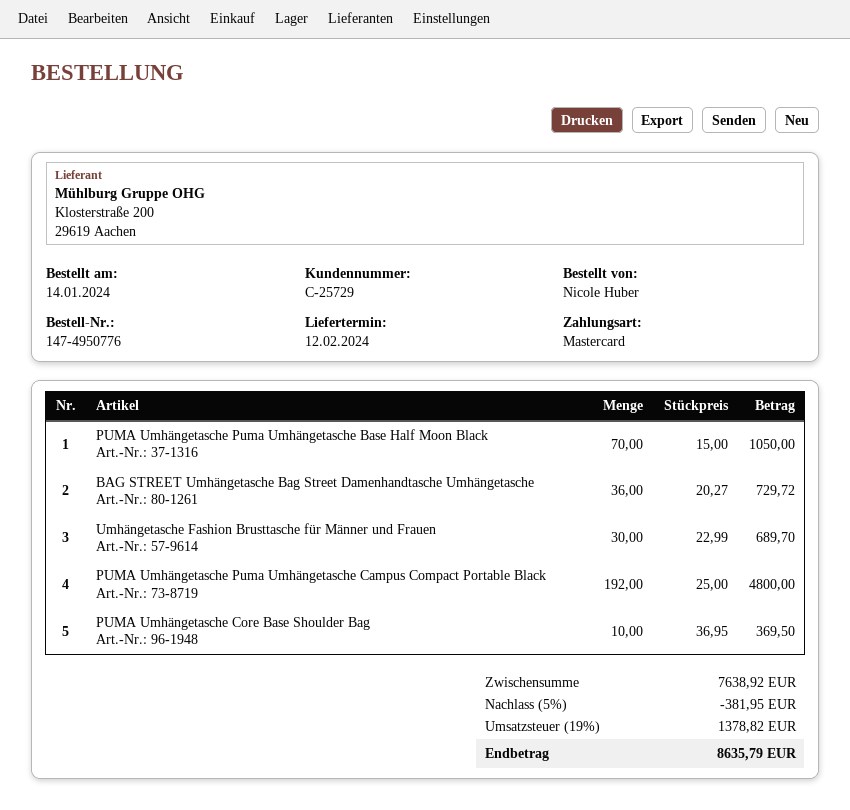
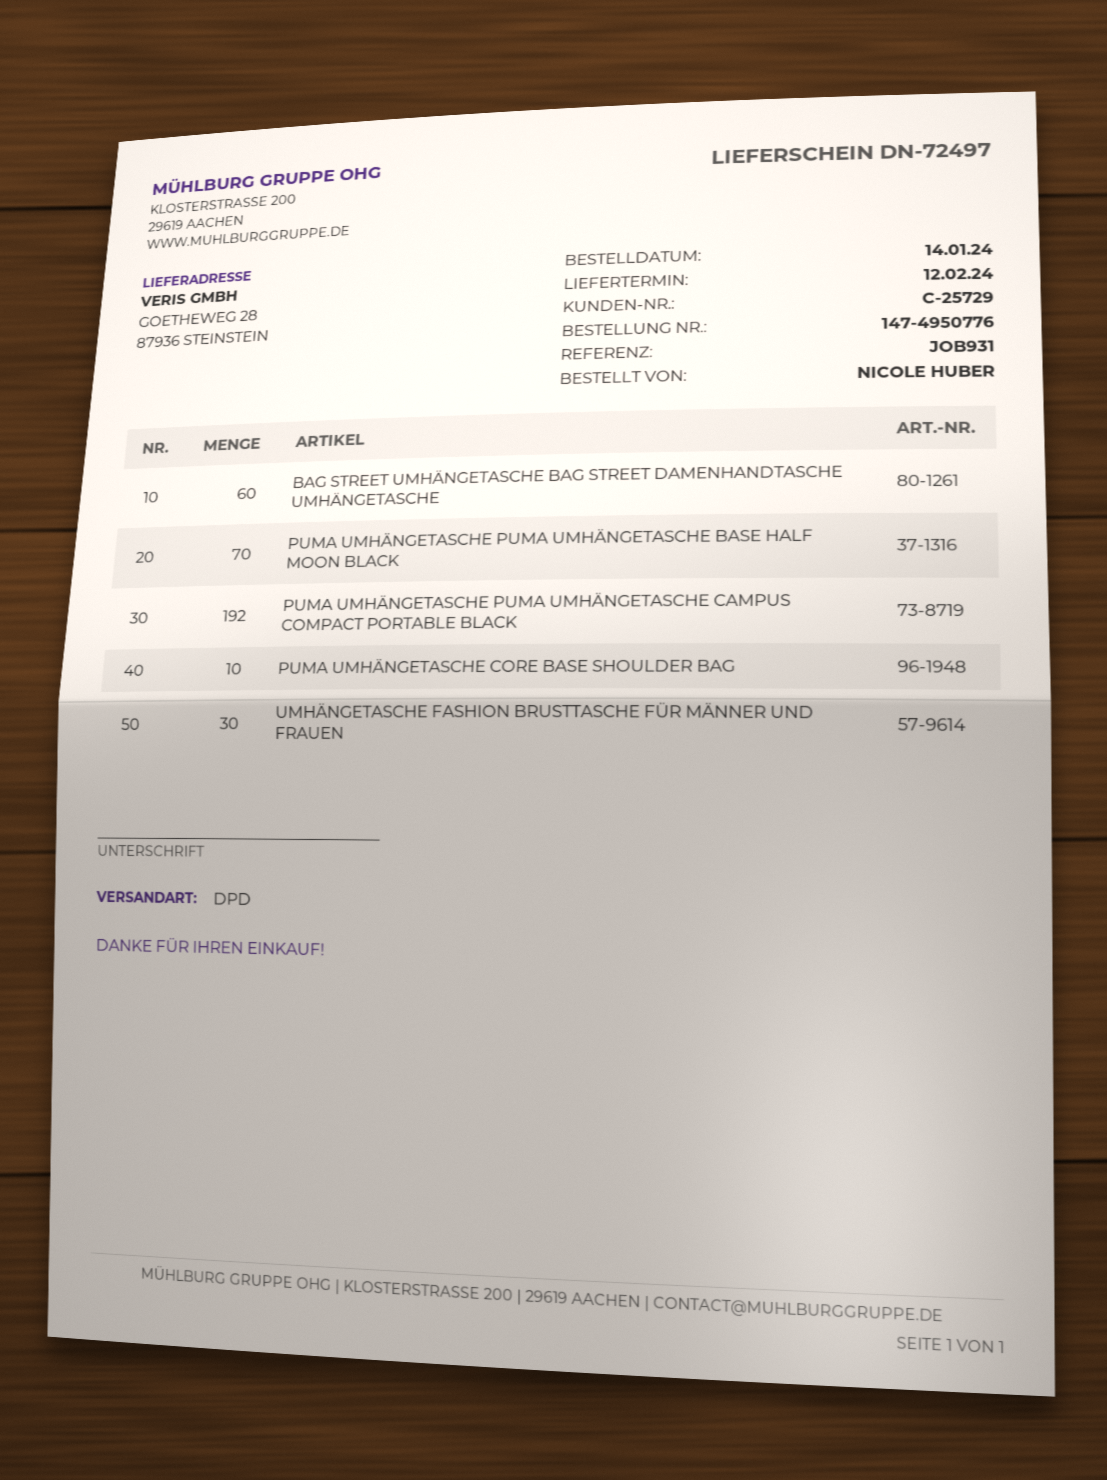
BAG STREET Umhängetasche Bag Street Damenhandtasche Umhängetasche: 36 -> 60

